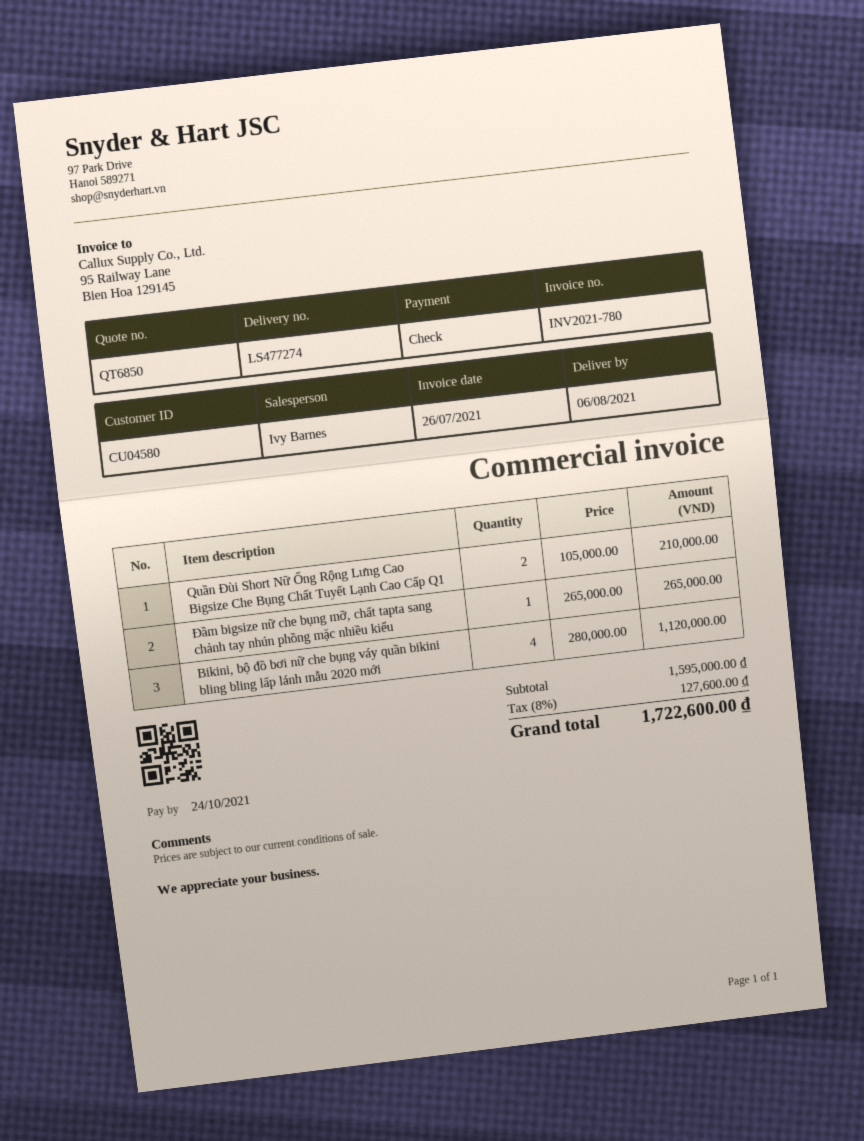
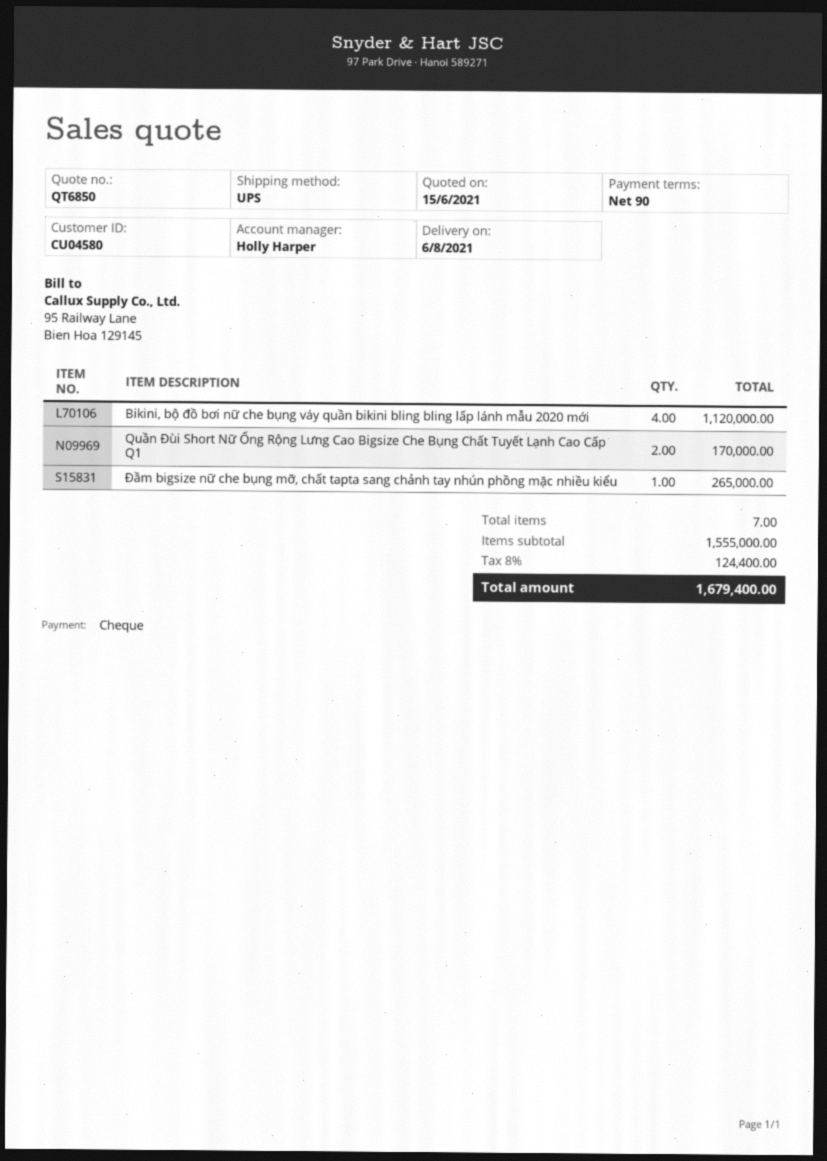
sales rep: Ivy Barnes -> Holly Harper
Quần Đùi Short Nữ Ống Rộng Lưng Cao Bigsize Che Bụng Chất Tuyết Lạnh Cao Cấp Q1: 2 for 210000.00 -> 2 for 170000.00
subtotal: 1595000.00 -> 1555000.00
tax: 8% = 127600.00 -> 8% = 124400.00
total: 1722600.00 -> 1679400.00

